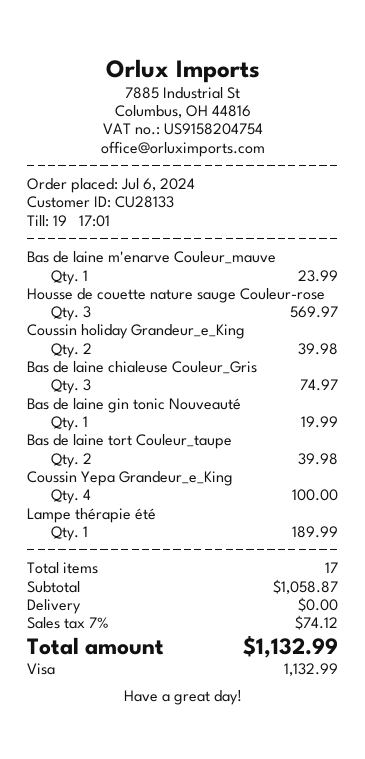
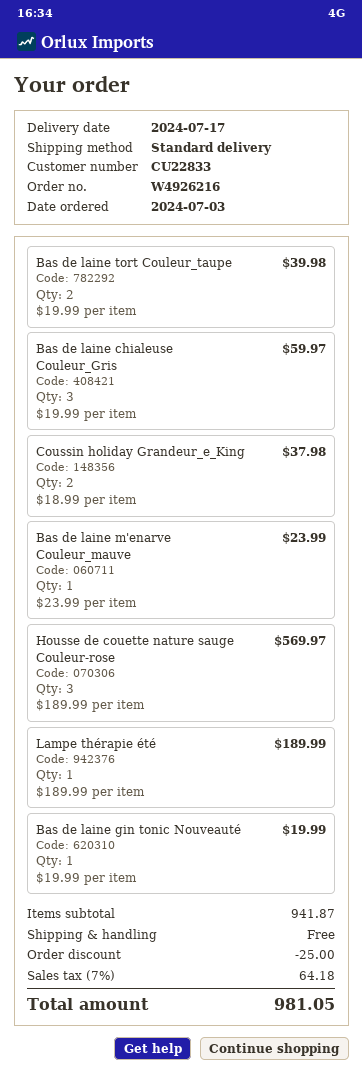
order date: 2024-07-06 -> 2024-07-03
customer number: CU28133 -> CU22833
Coussin holiday Grandeur_e_King: 2 for 39.98 -> 2 for 37.98
Bas de laine chialeuse Couleur_Gris: 3 for 74.97 -> 3 for 59.97
Coussin Yepa Grandeur_e_King: 4 for 100.00 -> none
subtotal: 1058.87 -> 941.87
discount: none -> 25.00
tax: 7% = 74.12 -> 7% = 64.18
total: 1132.99 -> 981.05

